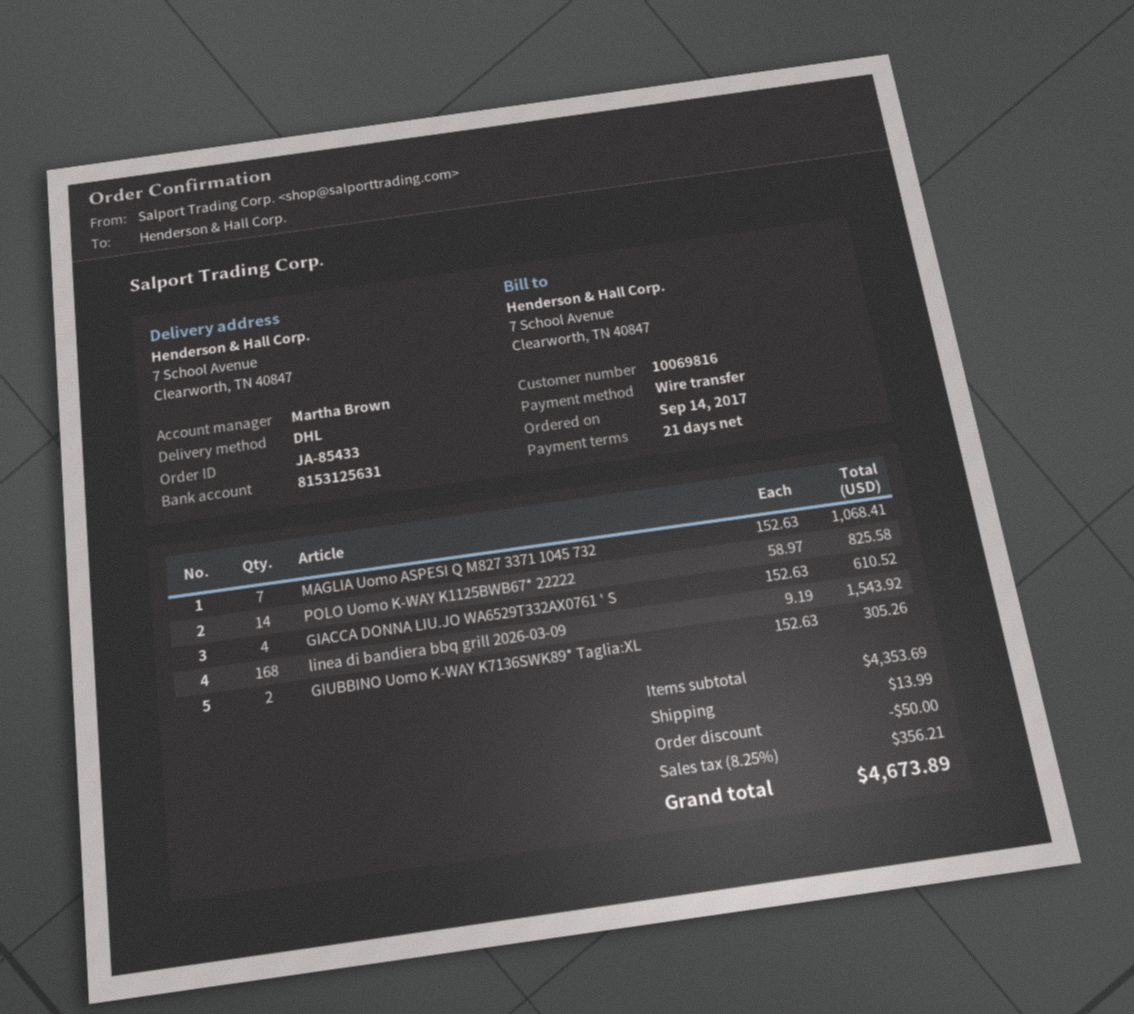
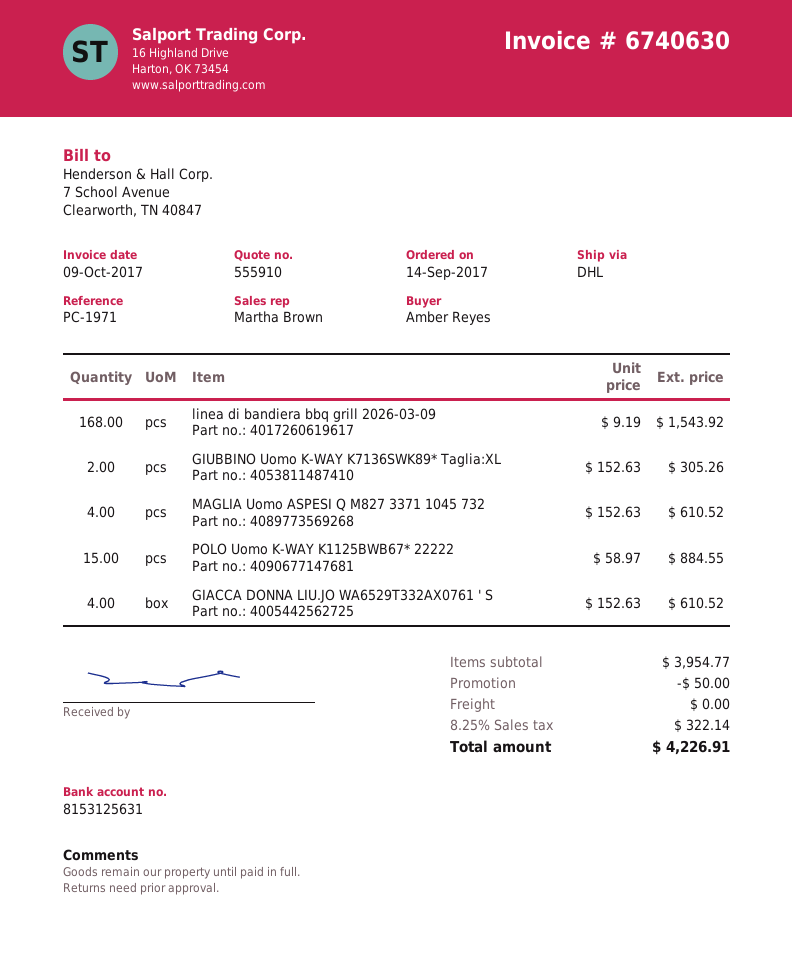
MAGLIA Uomo ASPESI Q M827 3371 1045 732: 7 x 152.63 = 1068.41 -> 4 x 152.63 = 610.52
POLO Uomo K-WAY K1125BWB67* 22222: 14 x 58.97 = 825.58 -> 15 x 58.97 = 884.55
subtotal: 4353.69 -> 3954.77
shipping: 13.99 -> 0.00
tax: 8.25% = 356.21 -> 8.25% = 322.14
total: 4673.89 -> 4226.91

